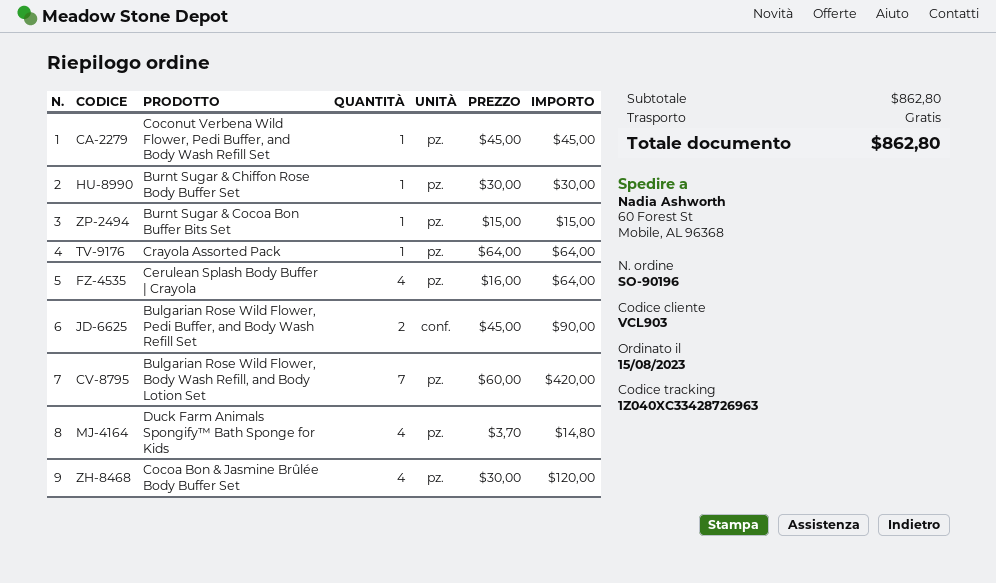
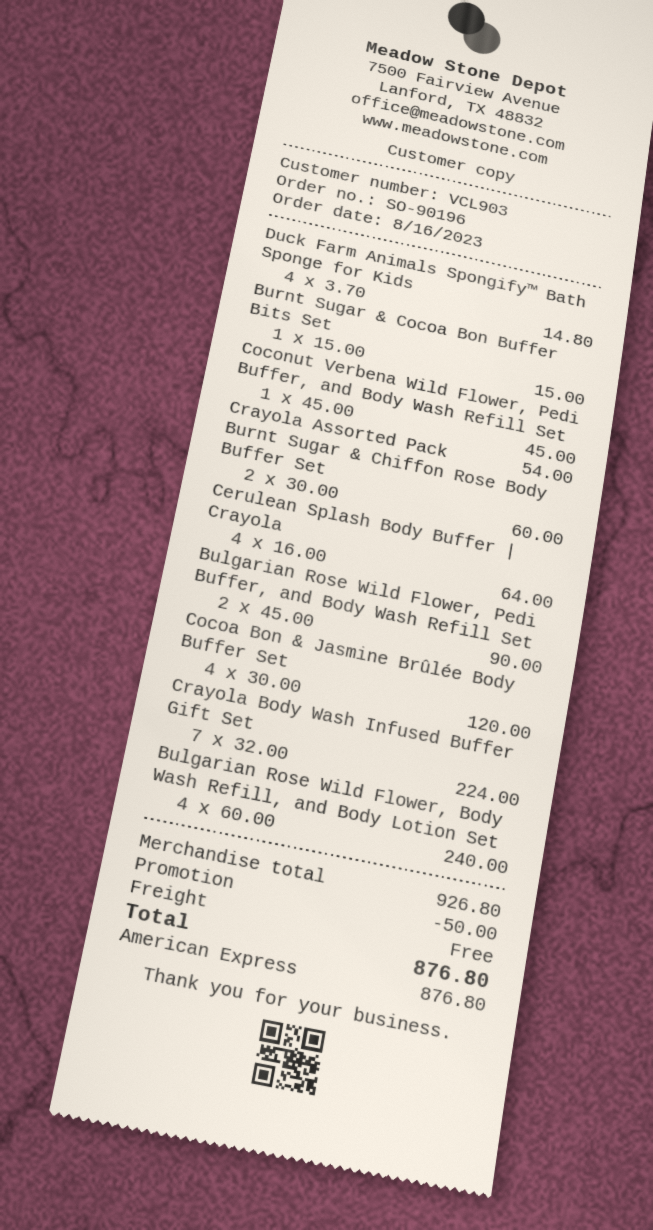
order date: 2023-08-15 -> 2023-08-16
Burnt Sugar & Chiffon Rose Body Buffer Set: 1 x 30.00 = 30.00 -> 2 x 30.00 = 60.00
Crayola Assorted Pack: 1 x 64.00 = 64.00 -> 1 x 54.00 = 54.00
Bulgarian Rose Wild Flower, Body Wash Refill, and Body Lotion Set: 7 x 60.00 = 420.00 -> 4 x 60.00 = 240.00
Crayola Body Wash Infused Buffer Gift Set: none -> 7 x 32.00 = 224.00
subtotal: 862.80 -> 926.80
discount: none -> 50.00
total: 862.80 -> 876.80

